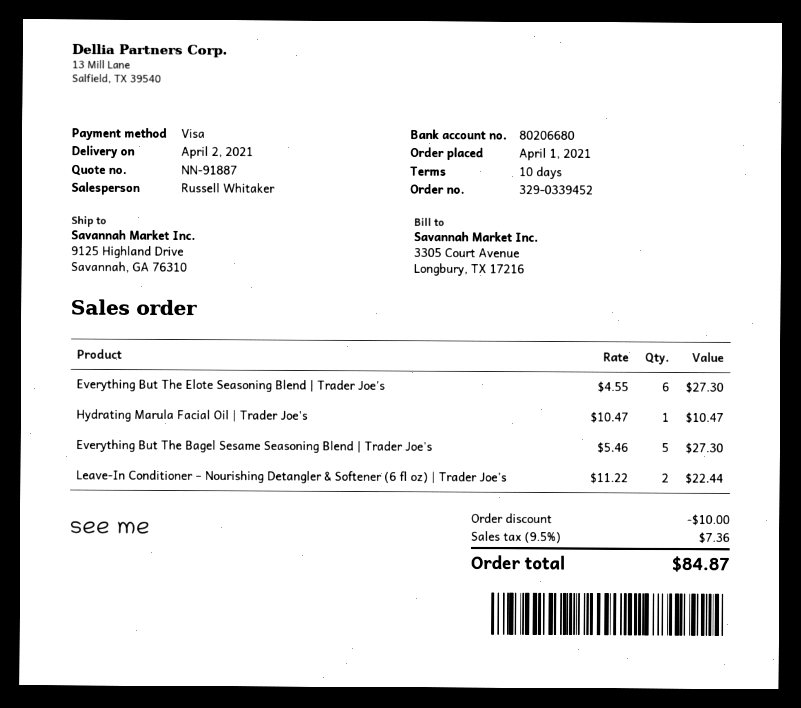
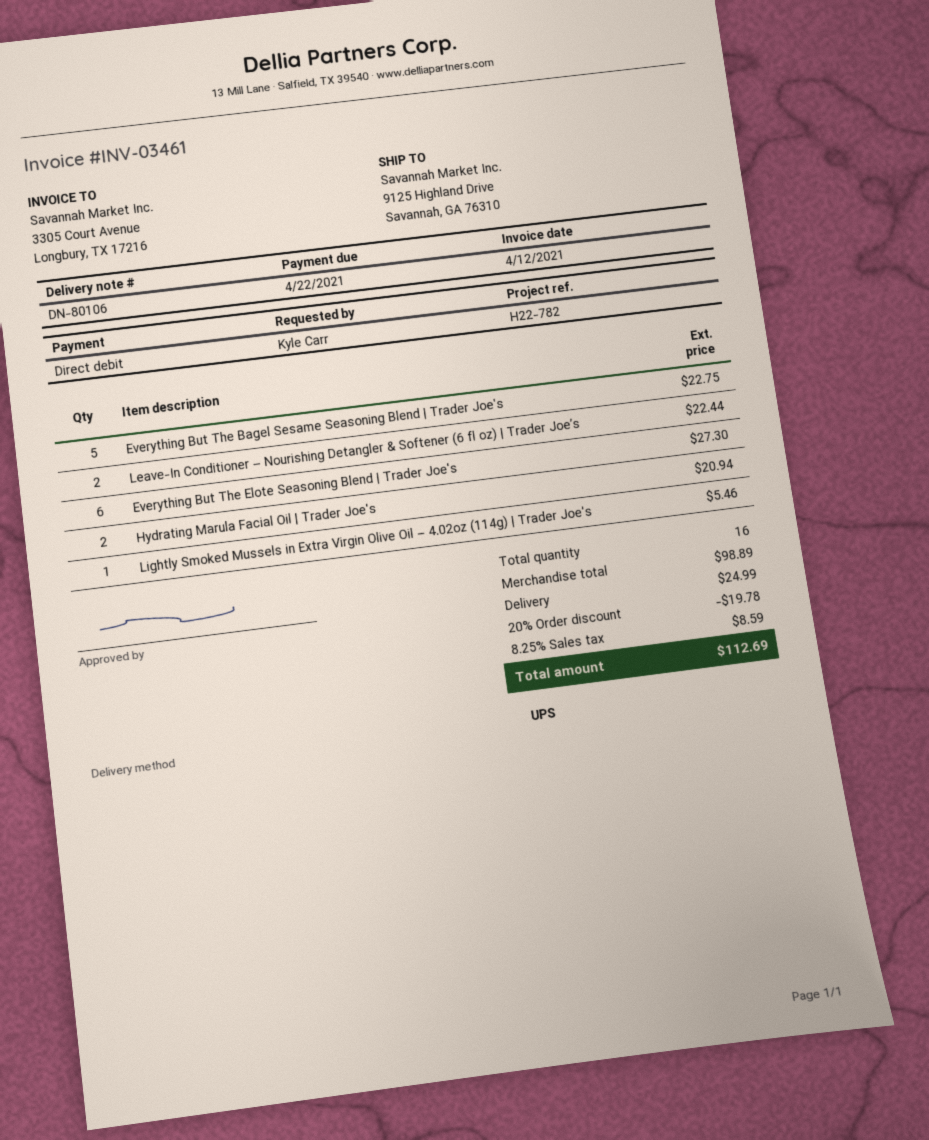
payment method: Visa -> direct debit
Hydrating Marula Facial Oil | Trader Joe's: 1 for 10.47 -> 2 for 20.94
Everything But The Bagel Sesame Seasoning Blend | Trader Joe's: 5 for 27.30 -> 5 for 22.75
Lightly Smoked Mussels in Extra Virgin Olive Oil – 4.02oz (114g) | Trader Joe's: none -> 1 for 5.46
discount: 10.00 -> 19.78
shipping: none -> 24.99
tax: 9.5% = 7.36 -> 8.25% = 8.59
total: 84.87 -> 112.69

